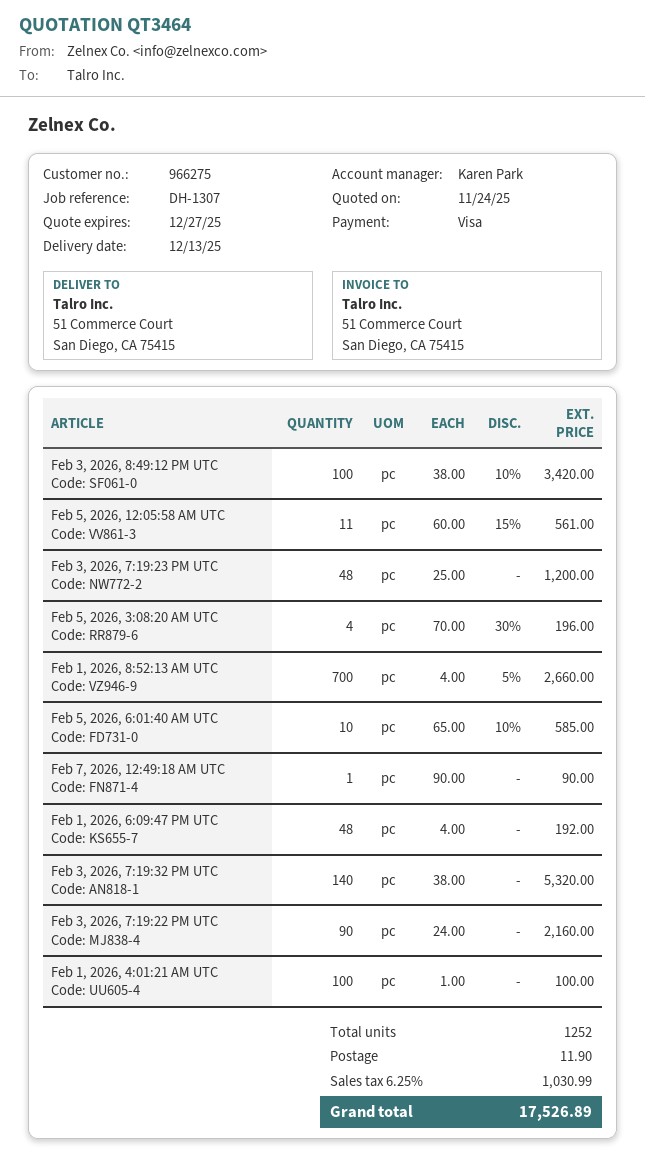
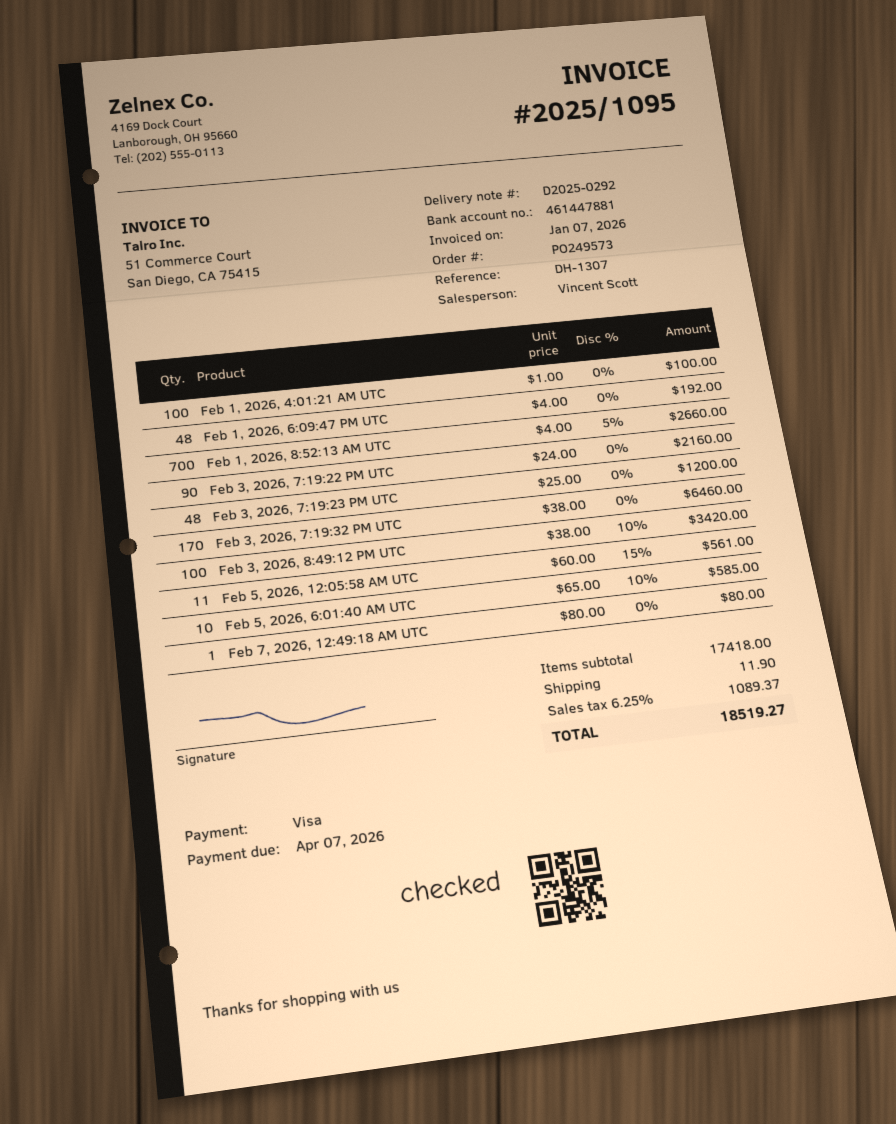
sales rep: Karen Park -> Vincent Scott
Feb 5, 2026, 3:08:20 AM UTC: 4 x 70.00 - 30% = 196.00 -> none
Feb 7, 2026, 12:49:18 AM UTC: 1 x 90.00 = 90.00 -> 1 x 80.00 = 80.00
Feb 3, 2026, 7:19:32 PM UTC: 140 x 38.00 = 5320.00 -> 170 x 38.00 = 6460.00
tax: 6.25% = 1030.99 -> 6.25% = 1089.37
total: 17526.89 -> 18519.27

